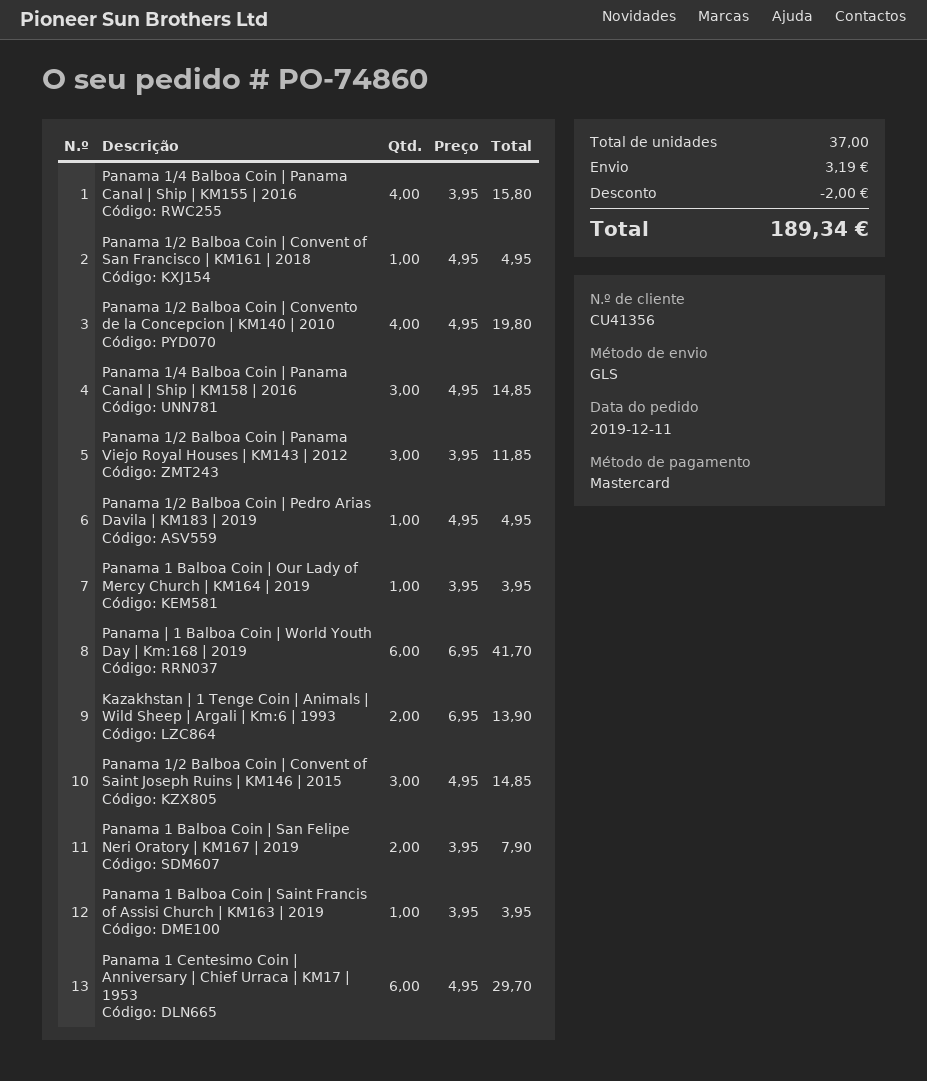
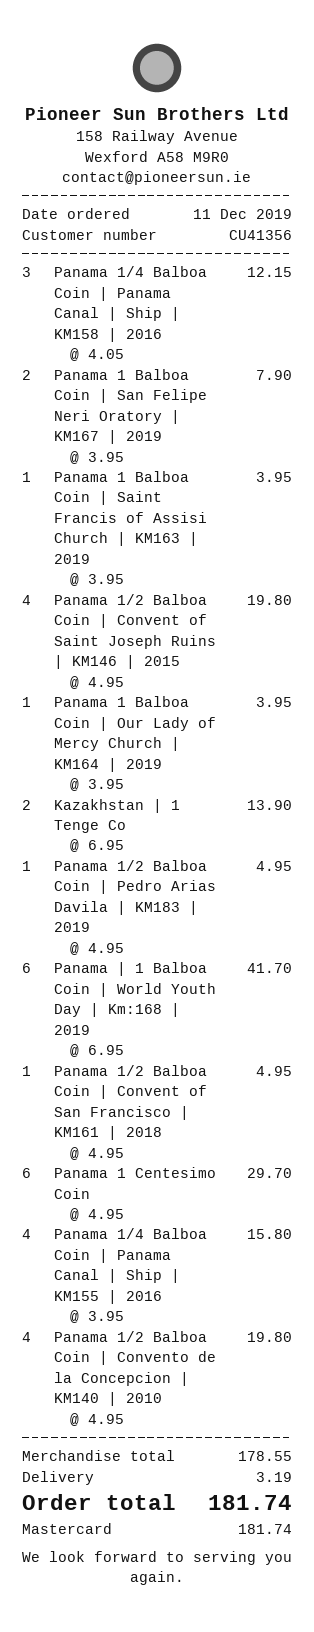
Panama 1/4 Balboa Coin | Panama Canal | Ship | KM158 | 2016: 3 x 4.95 = 14.85 -> 3 x 4.05 = 12.15
Panama 1/2 Balboa Coin | Panama Viejo Royal Houses | KM143 | 2012: 3 x 3.95 = 11.85 -> none
Panama 1/2 Balboa Coin | Convent of Saint Joseph Ruins | KM146 | 2015: 3 x 4.95 = 14.85 -> 4 x 4.95 = 19.80
discount: 2.00 -> none
total: 189.34 -> 181.74

